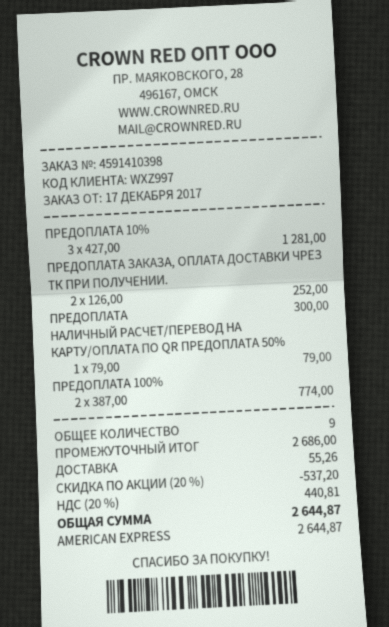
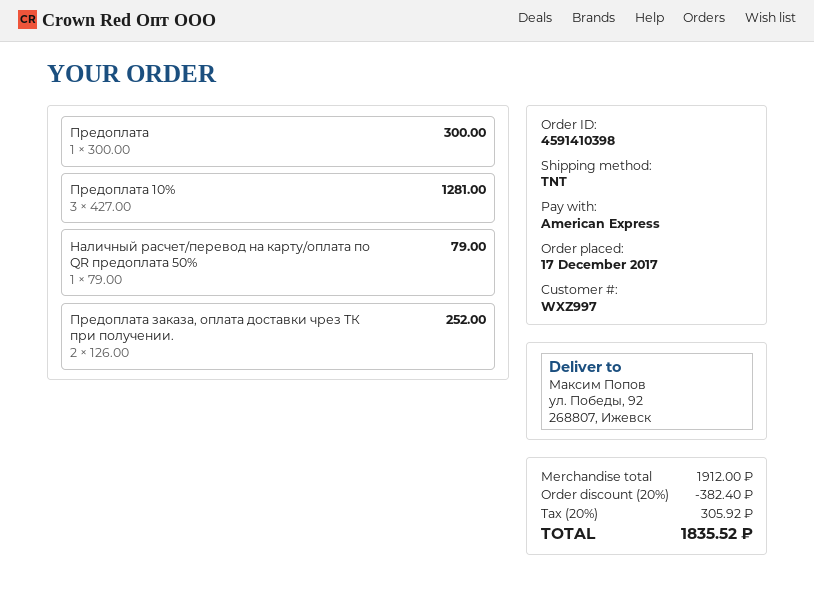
ПРЕДОПЛАТА 100%: 2 x 387.00 = 774.00 -> none
subtotal: 2686.00 -> 1912.00
discount: 20% = 537.20 -> 20% = 382.40
shipping: 55.26 -> none
tax: 20% = 440.81 -> 20% = 305.92
total: 2644.87 -> 1835.52

